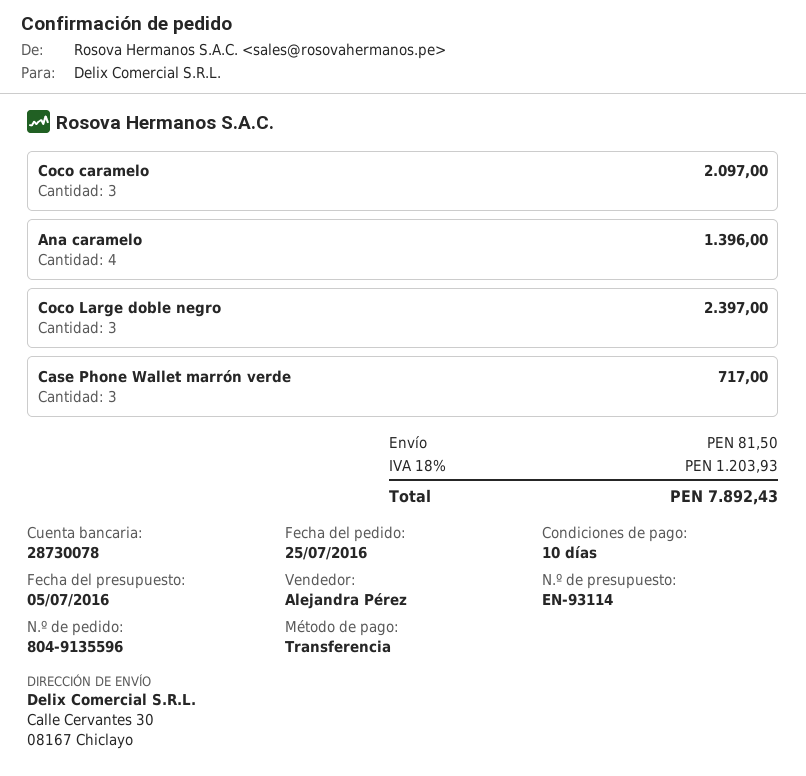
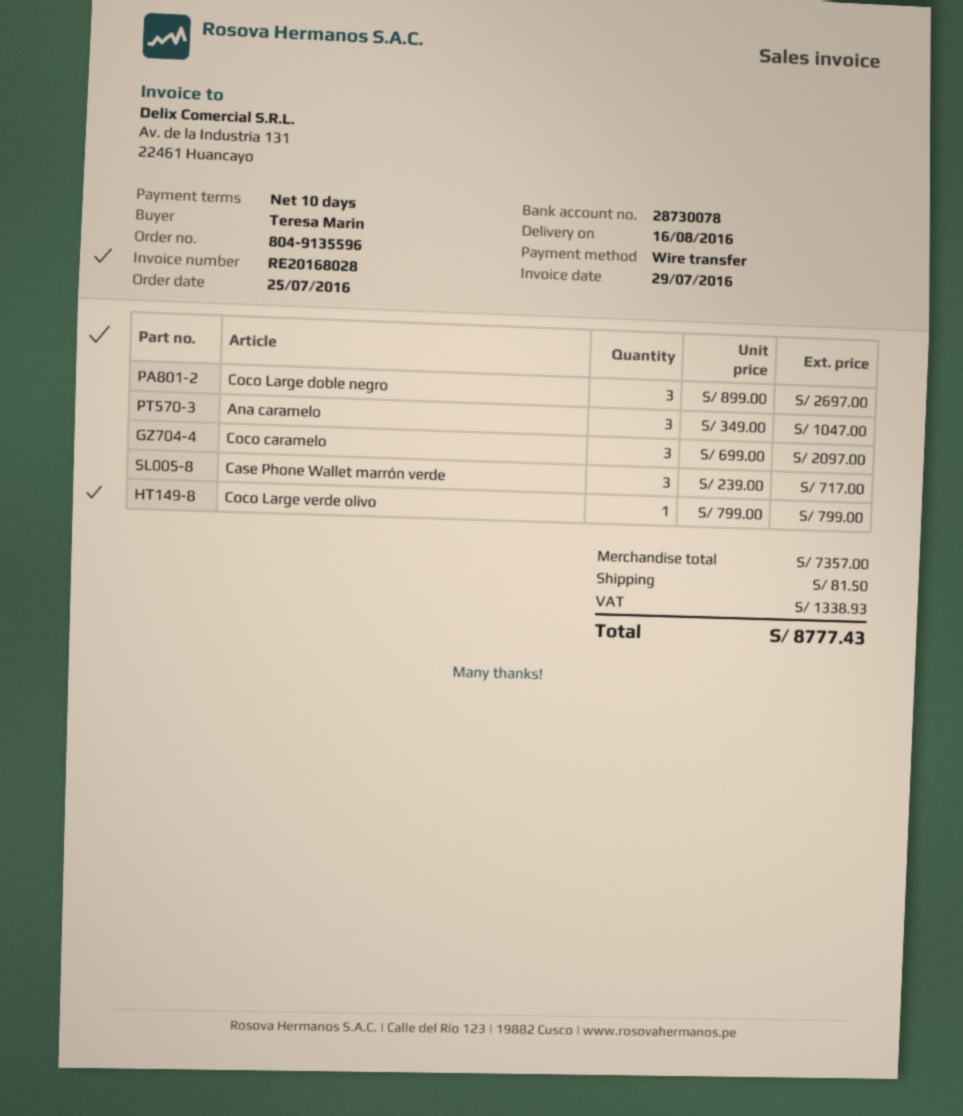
Ana caramelo: 4 for 1396.00 -> 3 for 1047.00
Coco Large doble negro: 3 for 2397.00 -> 3 for 2697.00
Coco Large verde olivo: none -> 1 for 799.00
tax: 1203.93 -> 1338.93
total: 7892.43 -> 8777.43

